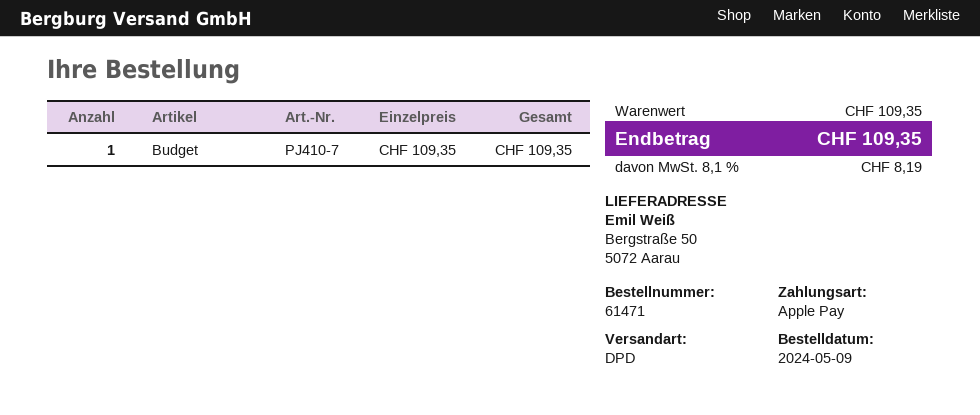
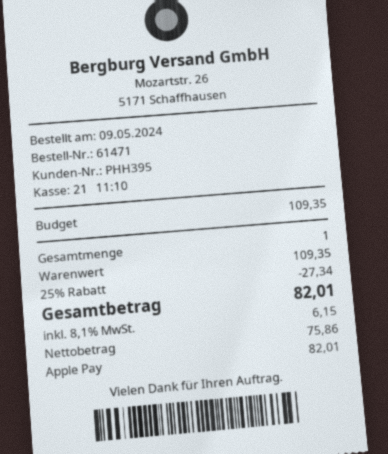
discount: none -> 25% = 27.34
tax: 8.1% = 8.19 -> 8.1% = 6.15
total: 109.35 -> 82.01

